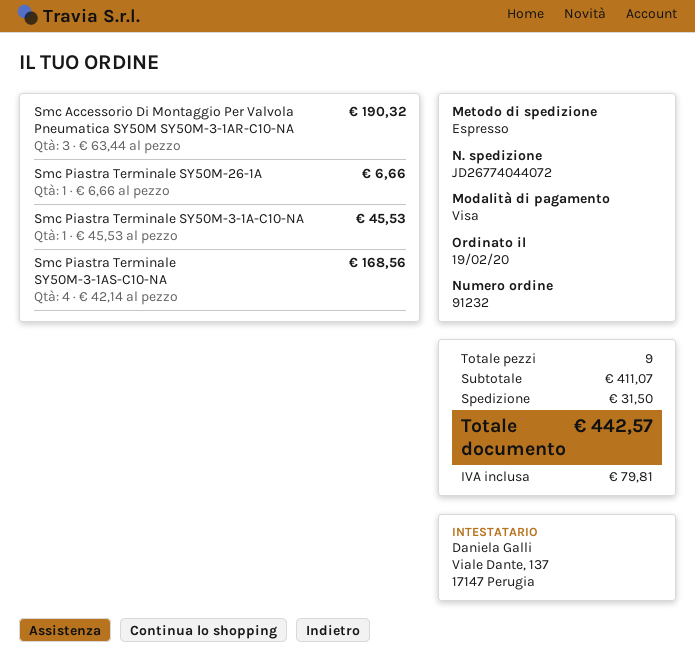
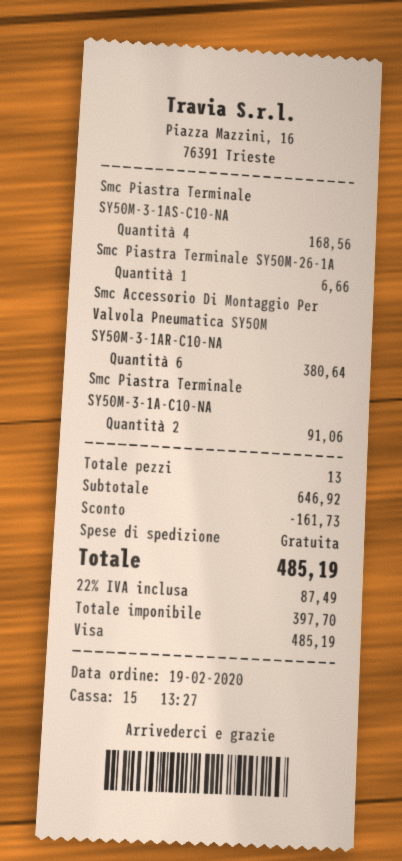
Smc Accessorio Di Montaggio Per Valvola Pneumatica SY50M SY50M-3-1AR-C10-NA: 3 for 190.32 -> 6 for 380.64
Smc Piastra Terminale SY50M-3-1A-C10-NA: 1 for 45.53 -> 2 for 91.06
total quantity: 9 -> 13
subtotal: 411.07 -> 646.92
discount: none -> 161.73
shipping: 31.50 -> 0.00
tax: 79.81 -> 87.49
total: 442.57 -> 485.19

